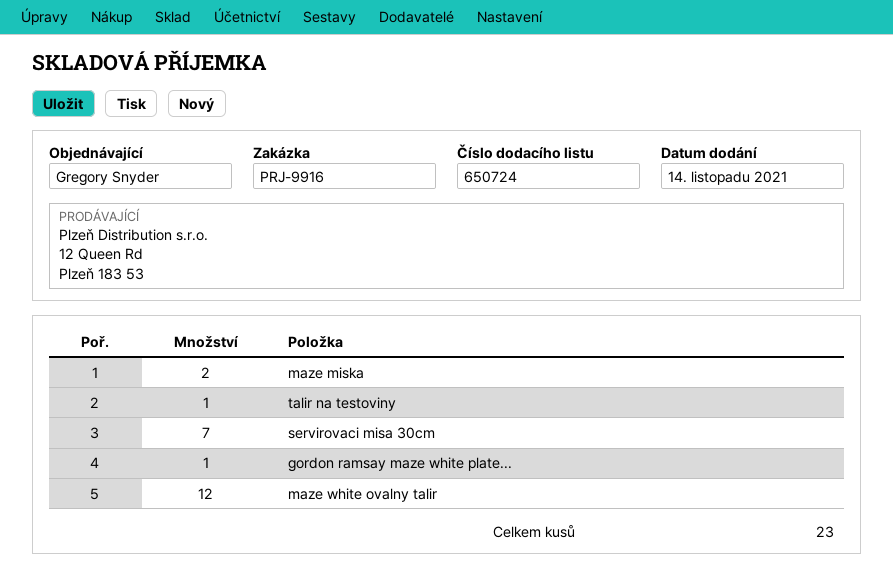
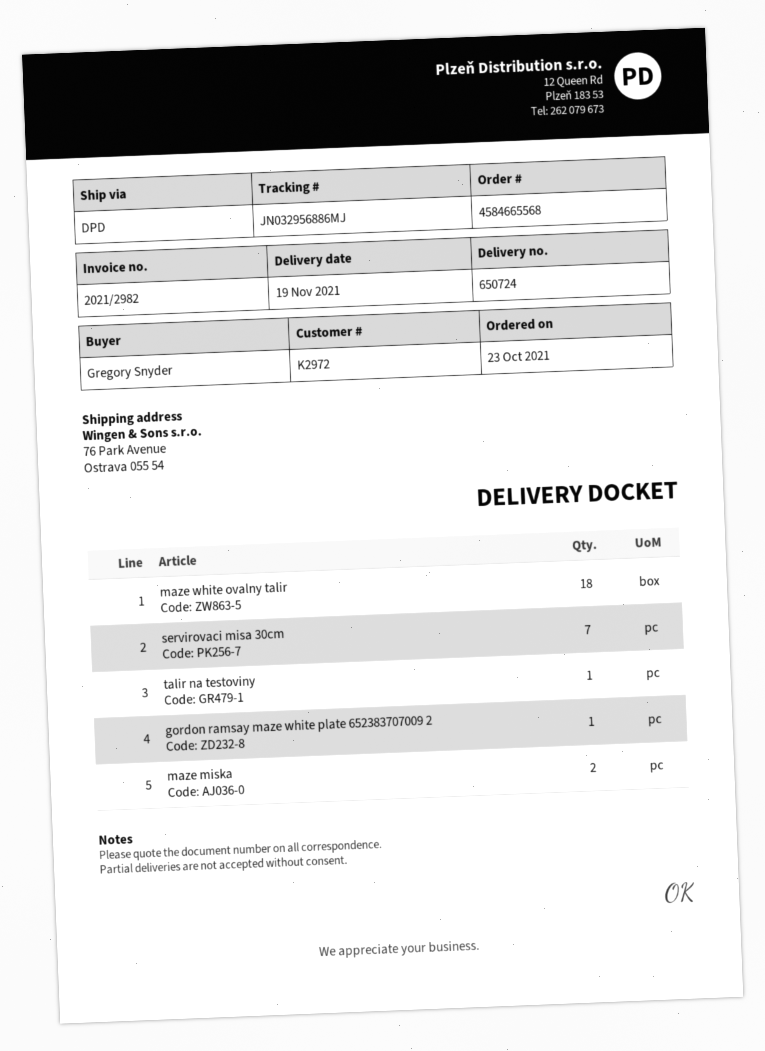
delivery date: 2021-11-14 -> 2021-11-19
maze white ovalny talir: 12 -> 18

